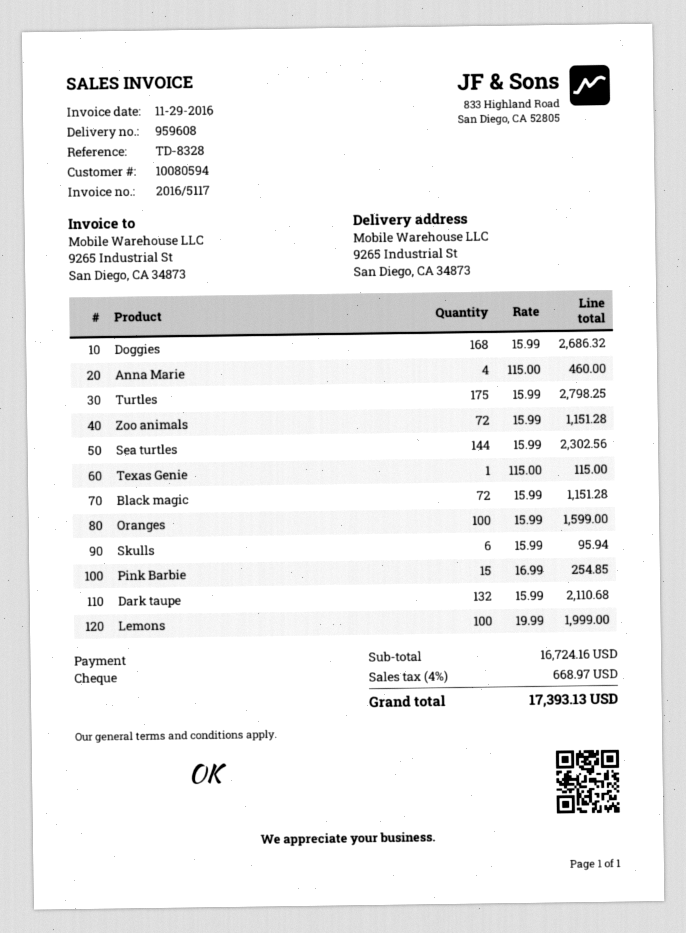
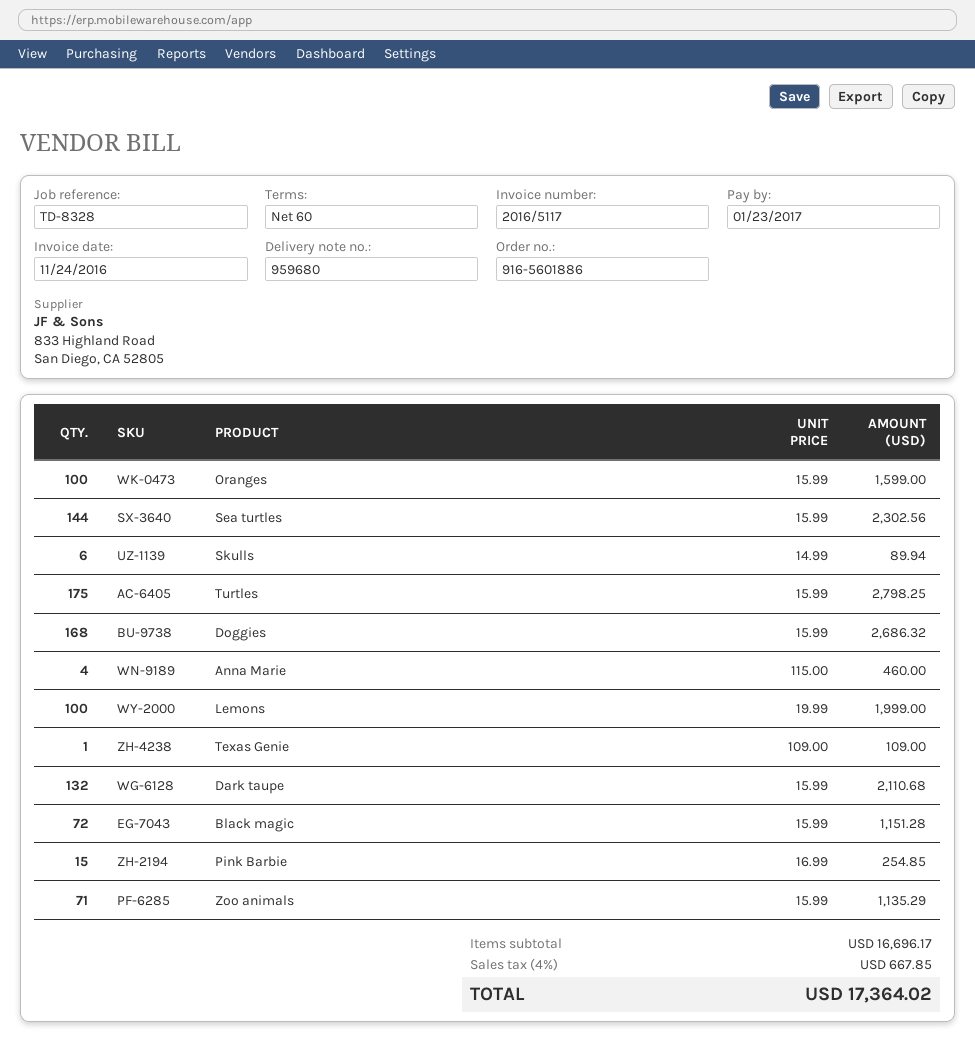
delivery note number: 959608 -> 959680
invoice date: 2016-11-29 -> 2016-11-24
Zoo animals: 72 x 15.99 = 1151.28 -> 71 x 15.99 = 1135.29
Texas Genie: 1 x 115.00 = 115.00 -> 1 x 109.00 = 109.00
Skulls: 6 x 15.99 = 95.94 -> 6 x 14.99 = 89.94
subtotal: 16724.16 -> 16696.17
tax: 4% = 668.97 -> 4% = 667.85
total: 17393.13 -> 17364.02

